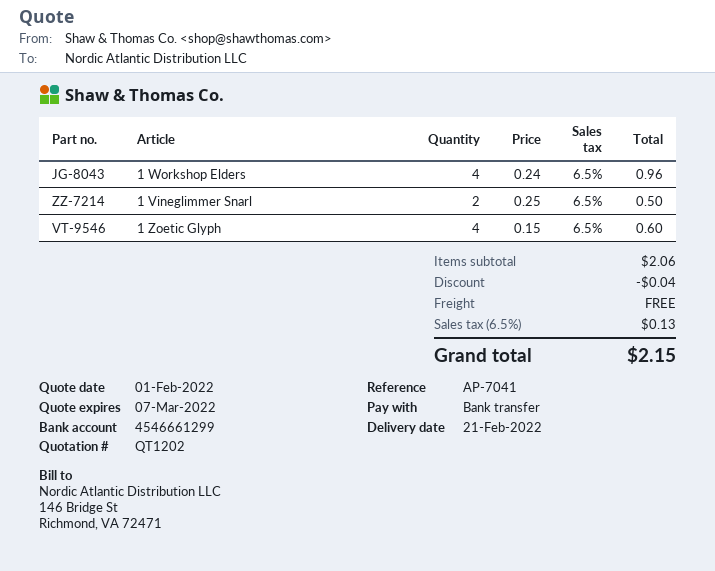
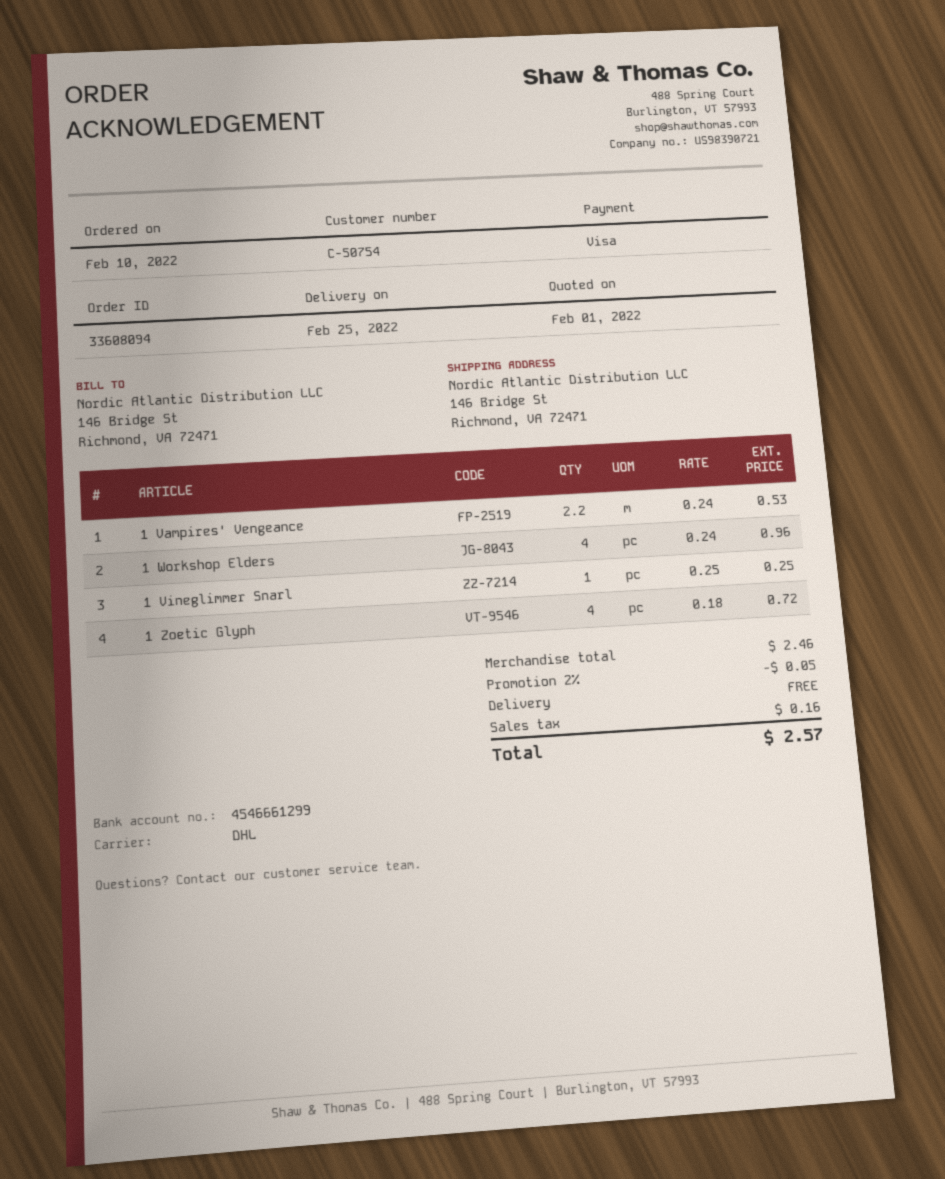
delivery date: 2022-02-21 -> 2022-02-25
payment method: bank transfer -> Visa
1 Vineglimmer Snarl: 2 x 0.25 = 0.50 -> 1 x 0.25 = 0.25
1 Zoetic Glyph: 4 x 0.15 = 0.60 -> 4 x 0.18 = 0.72
1 Vampires' Vengeance: none -> 2.2 x 0.24 = 0.53
subtotal: 2.06 -> 2.46
discount: 0.04 -> 0.05
tax: 0.13 -> 0.16
total: 2.15 -> 2.57

